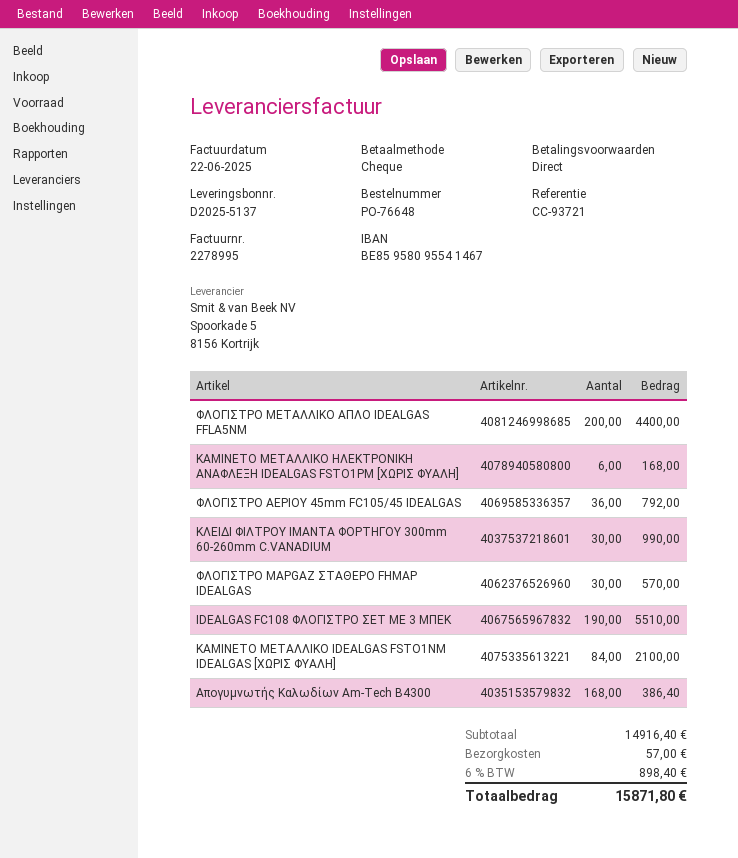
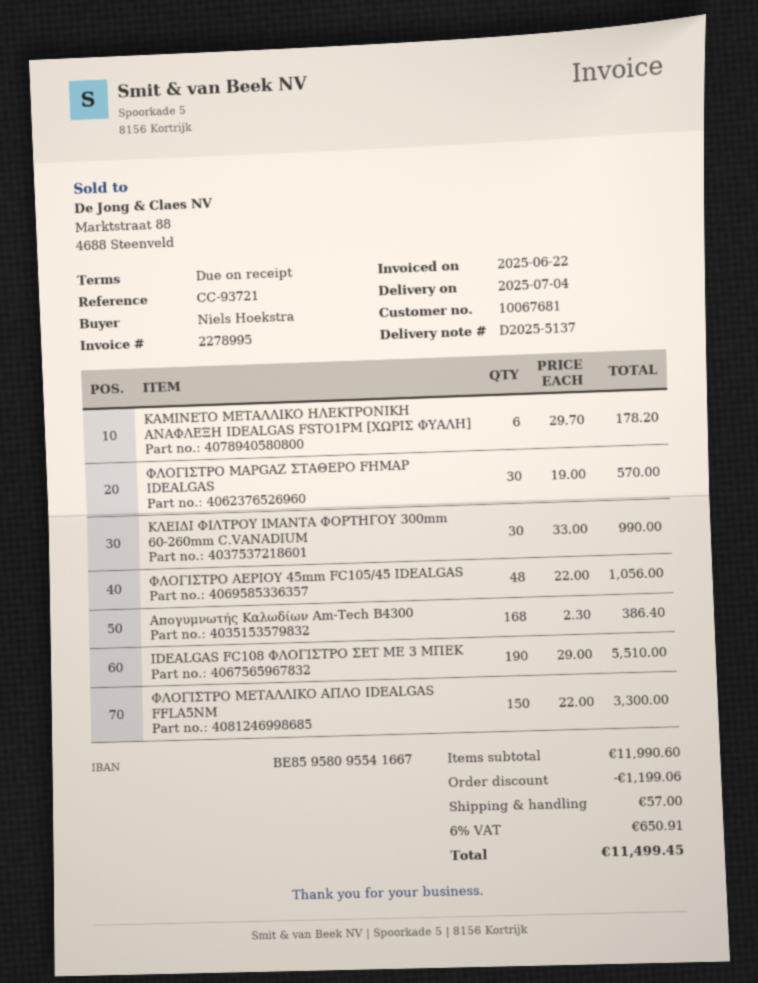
bank account: BE85958095541467 -> BE85958095541667
ΦΛΟΓΙΣΤΡΟ ΜΕΤΑΛΛΙΚΟ ΑΠΛΟ IDEALGAS FFLA5NM: 200 for 4400.00 -> 150 for 3300.00
ΚΑΜΙΝΕΤΟ ΜΕΤΑΛΛΙΚΟ ΗΛΕΚΤΡΟΝΙΚΗ ΑΝΑΦΛΕΞΗ IDEALGAS FSTO1PM [ΧΩΡΙΣ ΦΥΑΛΗ]: 6 for 168.00 -> 6 for 178.20
ΦΛΟΓΙΣΤΡΟ ΑΕΡΙΟΥ 45mm FC105/45 IDEALGAS: 36 for 792.00 -> 48 for 1056.00
ΚΑΜΙΝΕΤΟ ΜΕΤΑΛΛΙΚΟ IDEALGAS FSTO1NM IDEALGAS [ΧΩΡΙΣ ΦΥΑΛΗ]: 84 for 2100.00 -> none
subtotal: 14916.40 -> 11990.60
discount: none -> 1199.06
tax: 6% = 898.40 -> 6% = 650.91
total: 15871.80 -> 11499.45

